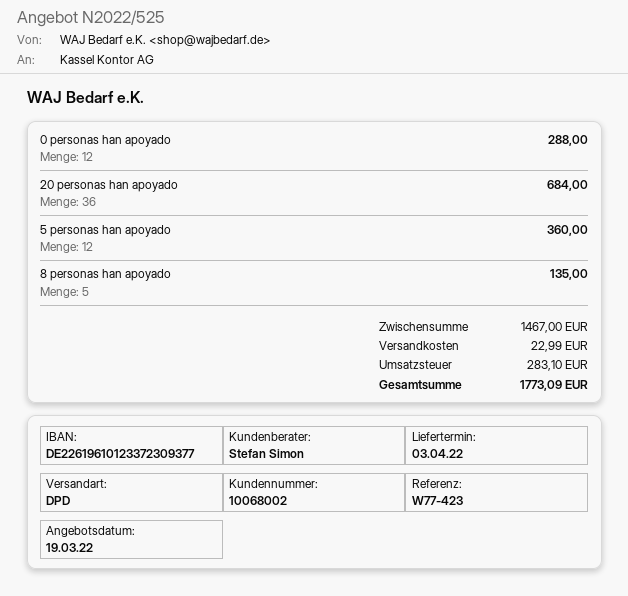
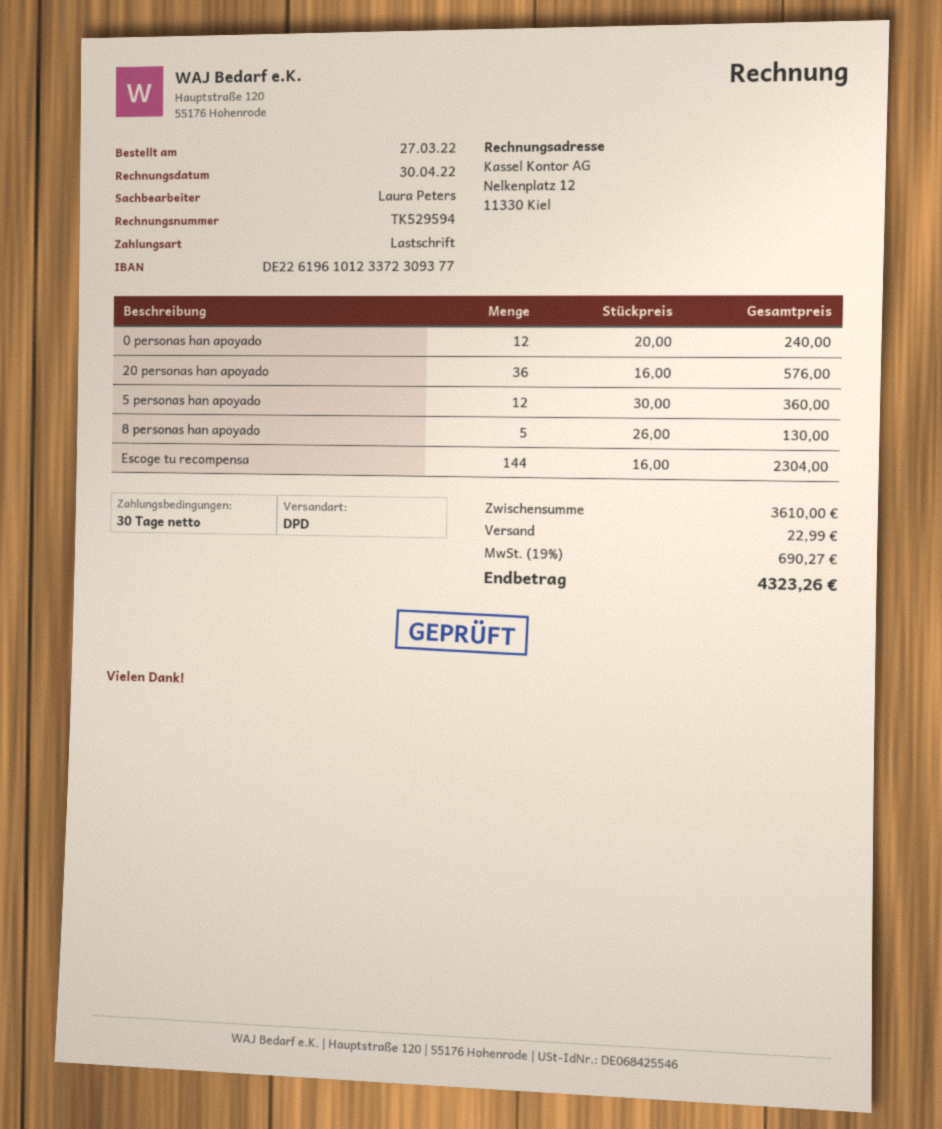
sales rep: Stefan Simon -> Laura Peters
0 personas han apoyado: 12 for 288.00 -> 12 for 240.00
20 personas han apoyado: 36 for 684.00 -> 36 for 576.00
8 personas han apoyado: 5 for 135.00 -> 5 for 130.00
Escoge tu recompensa: none -> 144 for 2304.00
subtotal: 1467.00 -> 3610.00
tax: 283.10 -> 690.27
total: 1773.09 -> 4323.26

